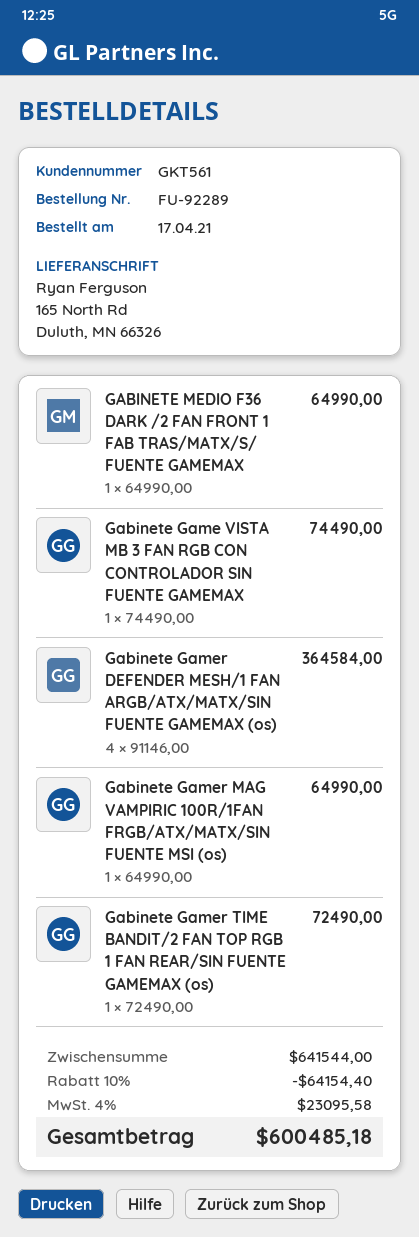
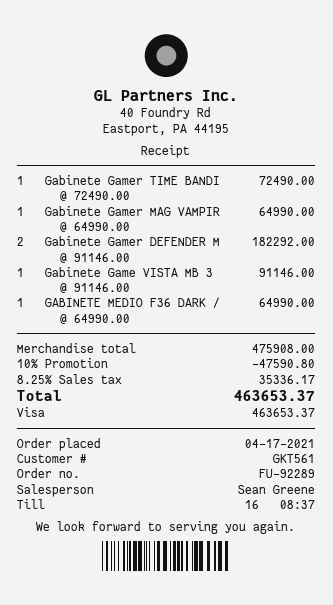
Gabinete Game VISTA MB 3 FAN RGB CON CONTROLADOR SIN FUENTE GAMEMAX: 1 x 74490.00 = 74490.00 -> 1 x 91146.00 = 91146.00
Gabinete Gamer DEFENDER MESH/1 FAN ARGB/ATX/MATX/SIN FUENTE GAMEMAX (os): 4 x 91146.00 = 364584.00 -> 2 x 91146.00 = 182292.00
subtotal: 641544.00 -> 475908.00
discount: 10% = 64154.40 -> 10% = 47590.80
tax: 4% = 23095.58 -> 8.25% = 35336.17
total: 600485.18 -> 463653.37

